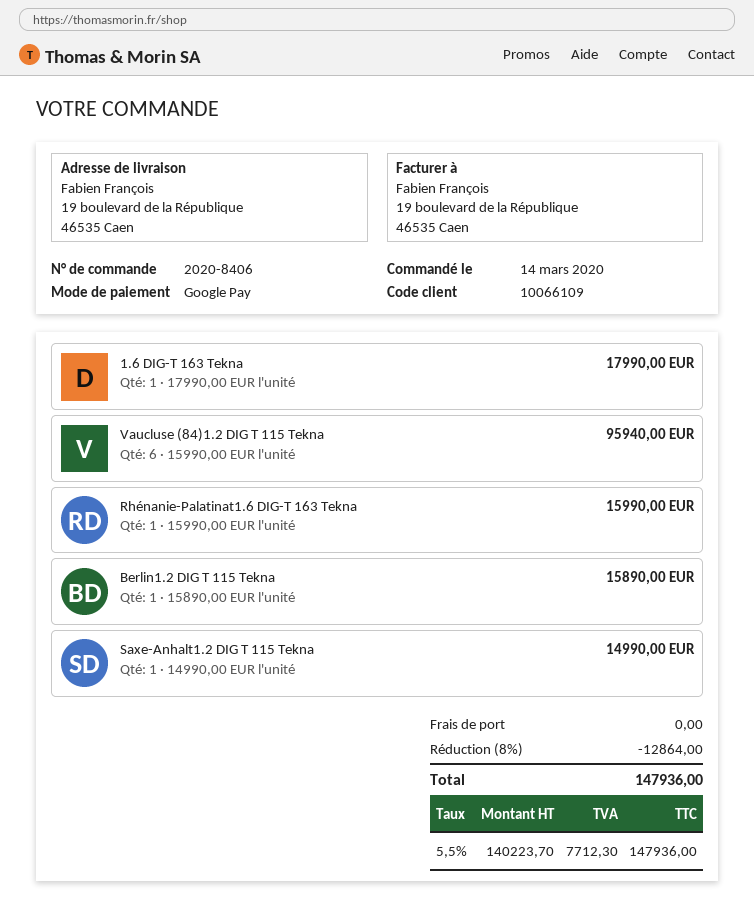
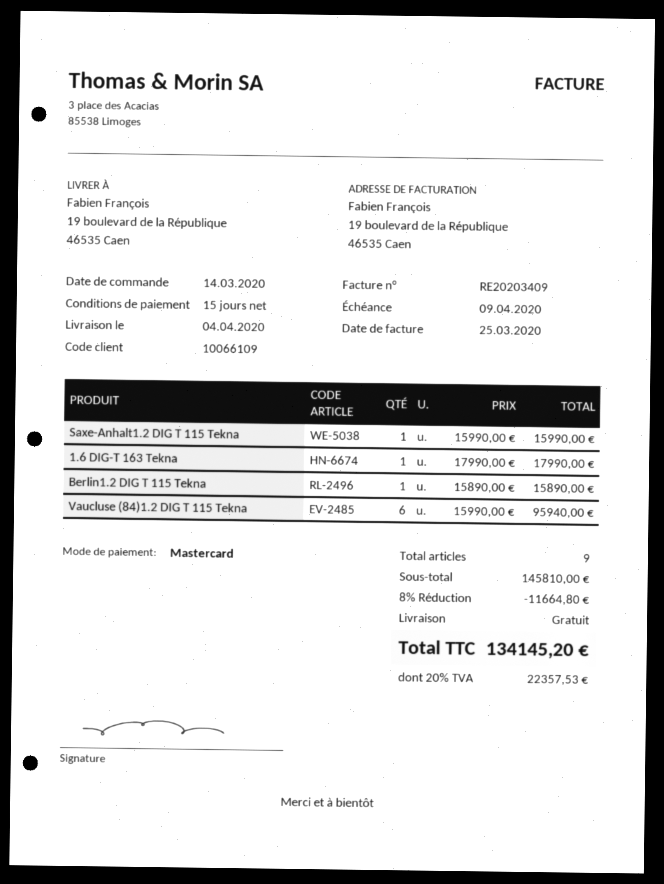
payment method: Google Pay -> Mastercard
Rhénanie-Palatinat1.6 DIG-T 163 Tekna: 1 x 15990.00 = 15990.00 -> none
Saxe-Anhalt1.2 DIG T 115 Tekna: 1 x 14990.00 = 14990.00 -> 1 x 15990.00 = 15990.00
discount: 8% = 12864.00 -> 8% = 11664.80
tax: 5.5% = 7712.30 -> 20% = 22357.53
total: 147936.00 -> 134145.20

